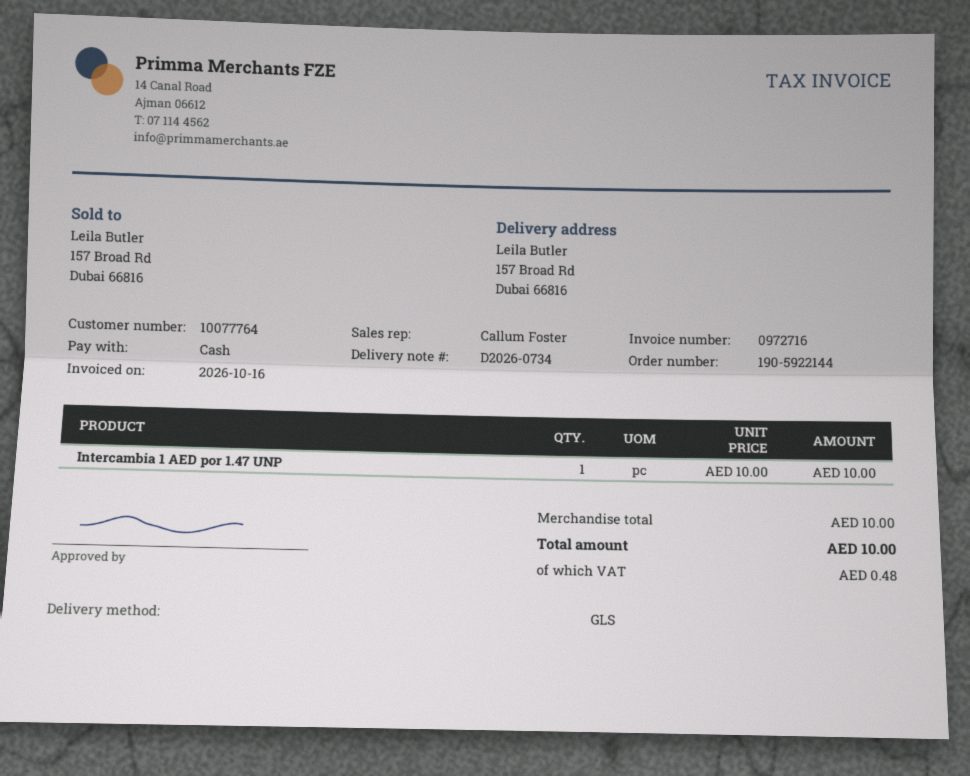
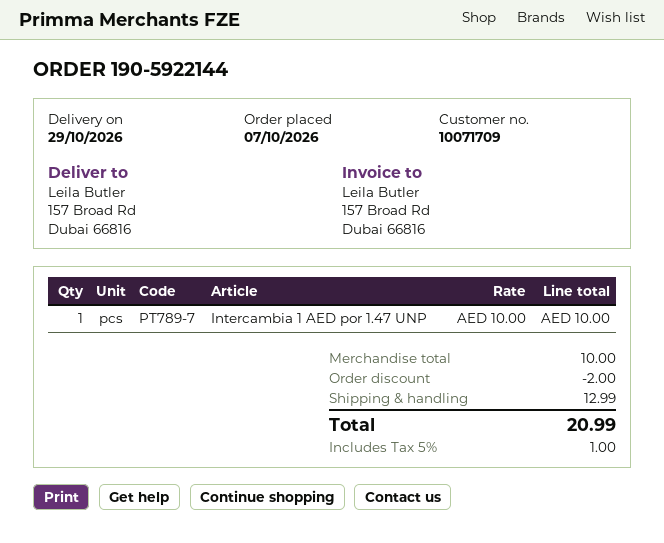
customer number: 10077764 -> 10071709
discount: none -> 2.00
shipping: none -> 12.99
tax: 0.48 -> 1.00
total: 10.00 -> 20.99

